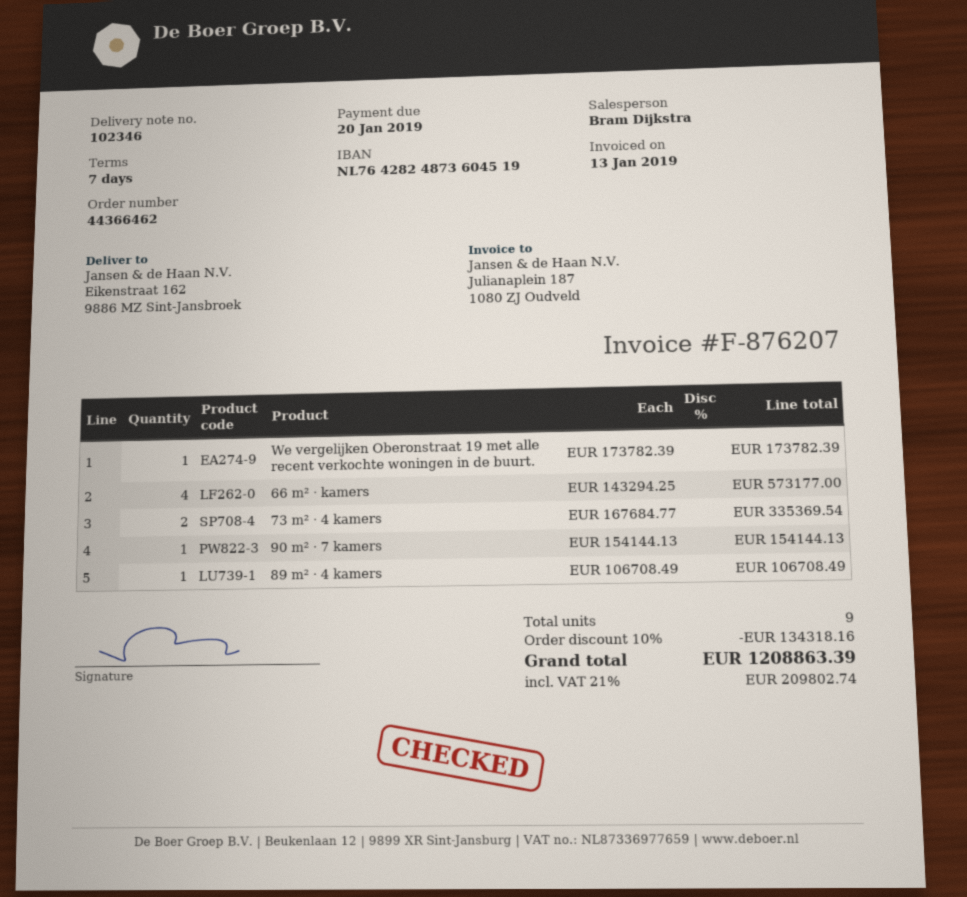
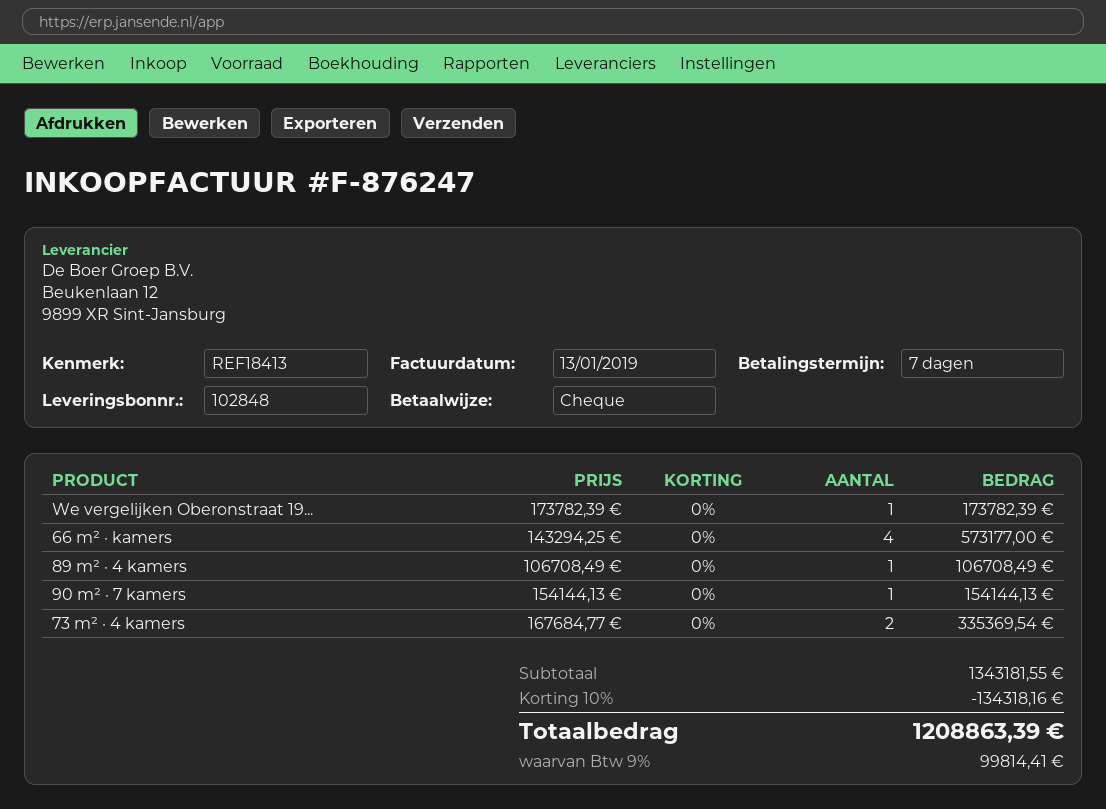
delivery note number: 102346 -> 102848
invoice number: F-876207 -> F-876247
tax: 21% = 209802.74 -> 9% = 99814.41

